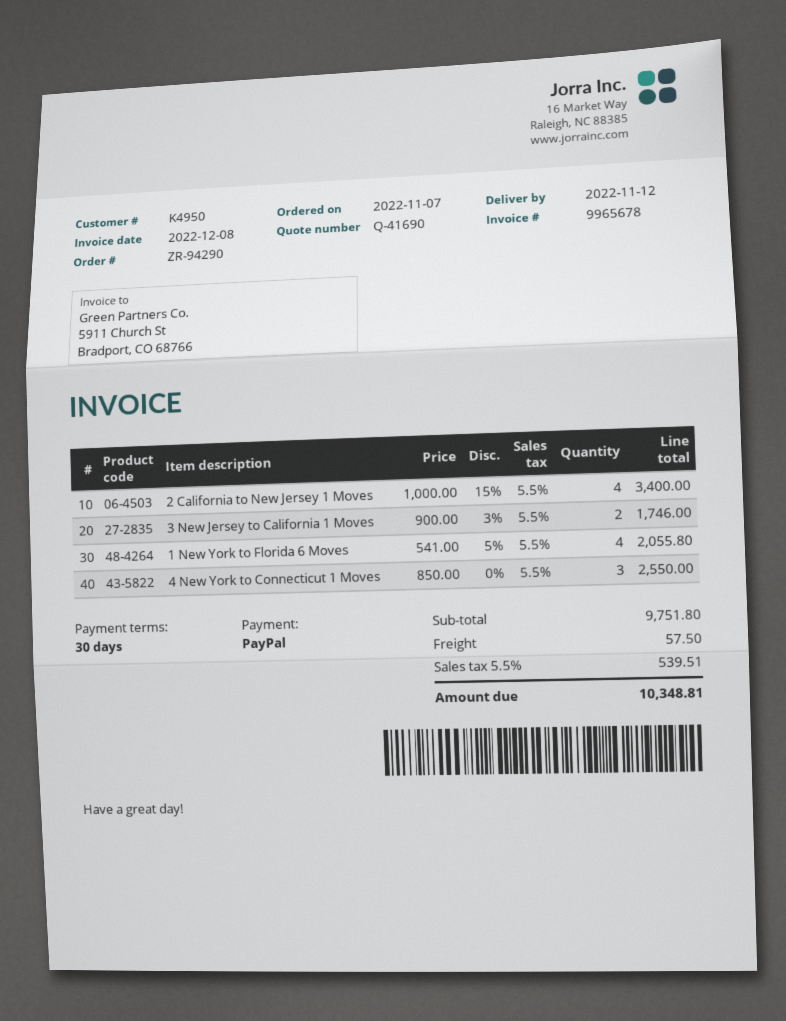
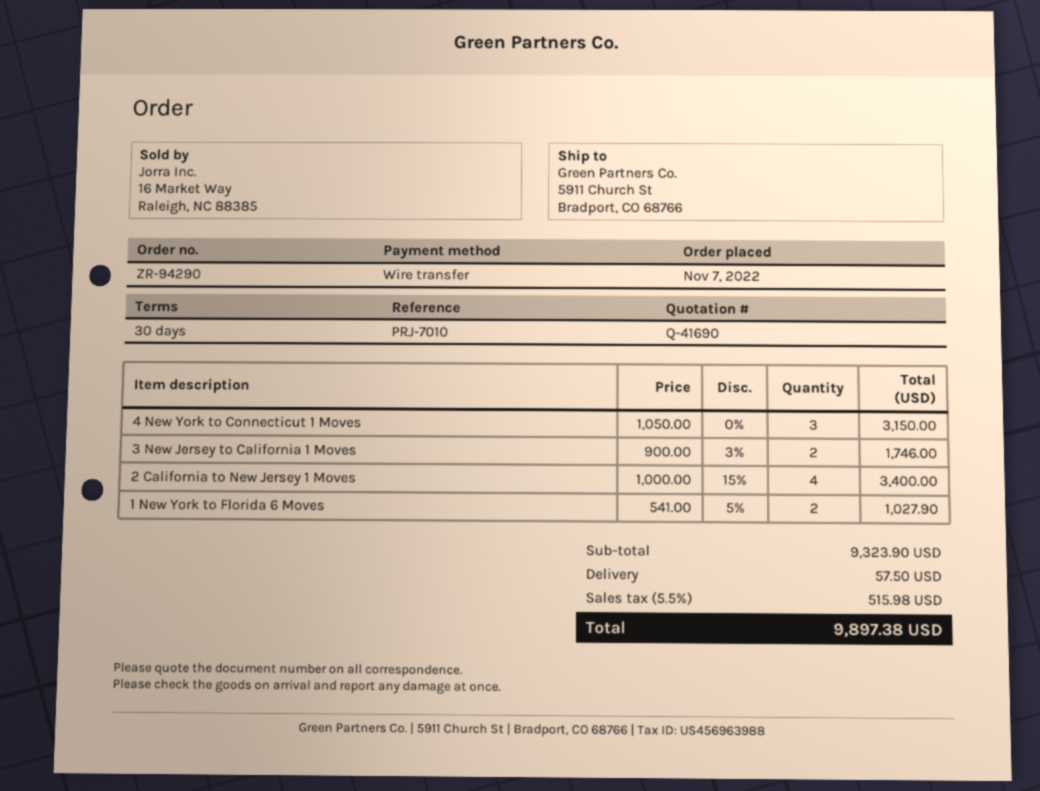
payment method: PayPal -> bank transfer
1 New York to Florida 6 Moves: 4 x 541.00 - 5% = 2055.80 -> 2 x 541.00 - 5% = 1027.90
4 New York to Connecticut 1 Moves: 3 x 850.00 = 2550.00 -> 3 x 1050.00 = 3150.00
subtotal: 9751.80 -> 9323.90
tax: 5.5% = 539.51 -> 5.5% = 515.98
total: 10348.81 -> 9897.38

